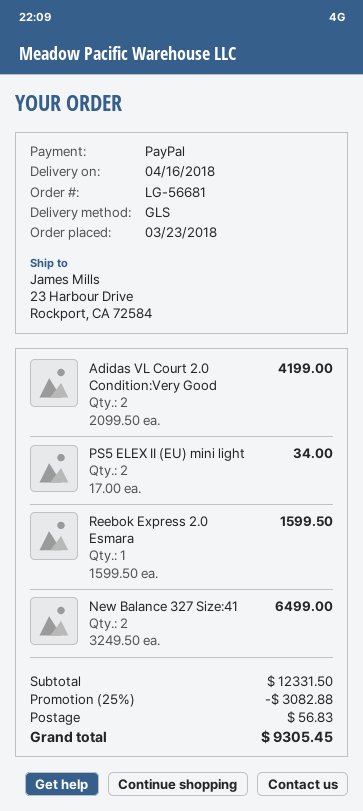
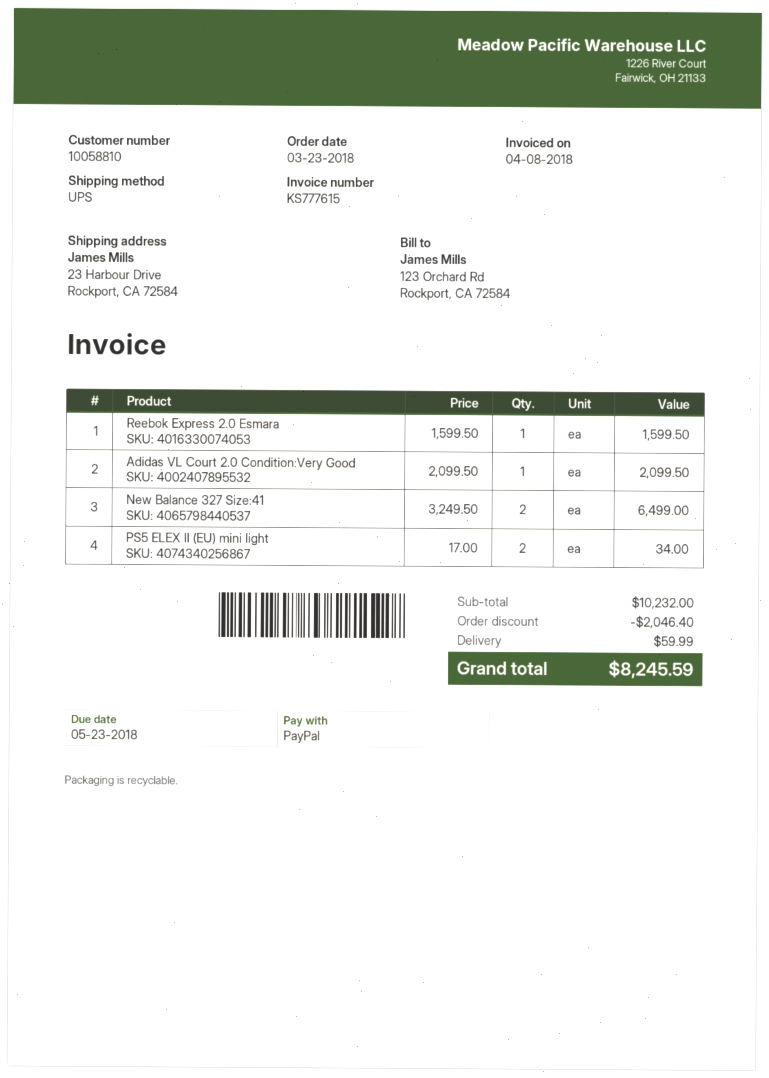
shipping method: GLS -> UPS
Adidas VL Court 2.0 Condition:Very Good: 2 x 2099.50 = 4199.00 -> 1 x 2099.50 = 2099.50
subtotal: 12331.50 -> 10232.00
discount: 3082.88 -> 2046.40
shipping: 56.83 -> 59.99
total: 9305.45 -> 8245.59

